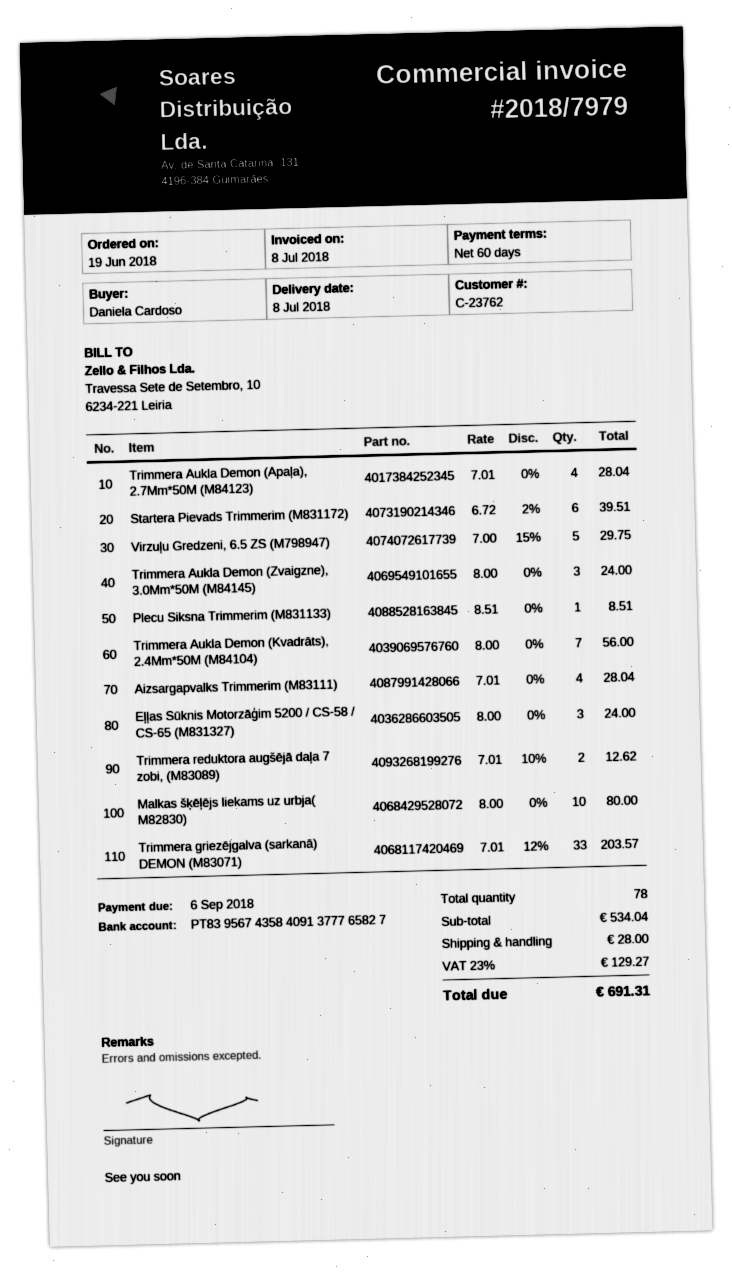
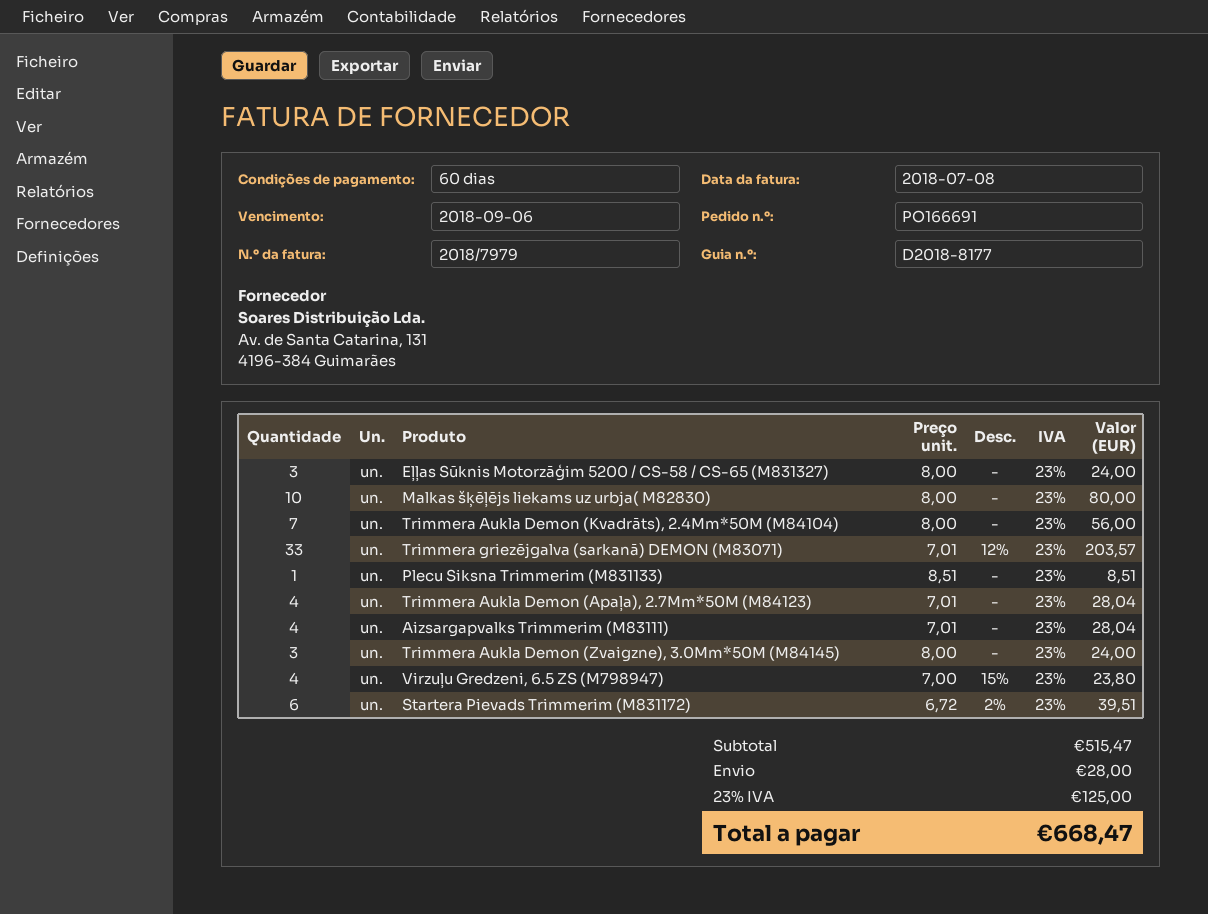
Virzuļu Gredzeni, 6.5 ZS (M798947): 5 x 7.00 - 15% = 29.75 -> 4 x 7.00 - 15% = 23.80
Trimmera reduktora augšējā daļa 7 zobi, (M83089): 2 x 7.01 - 10% = 12.62 -> none
subtotal: 534.04 -> 515.47
tax: 23% = 129.27 -> 23% = 125.00
total: 691.31 -> 668.47

